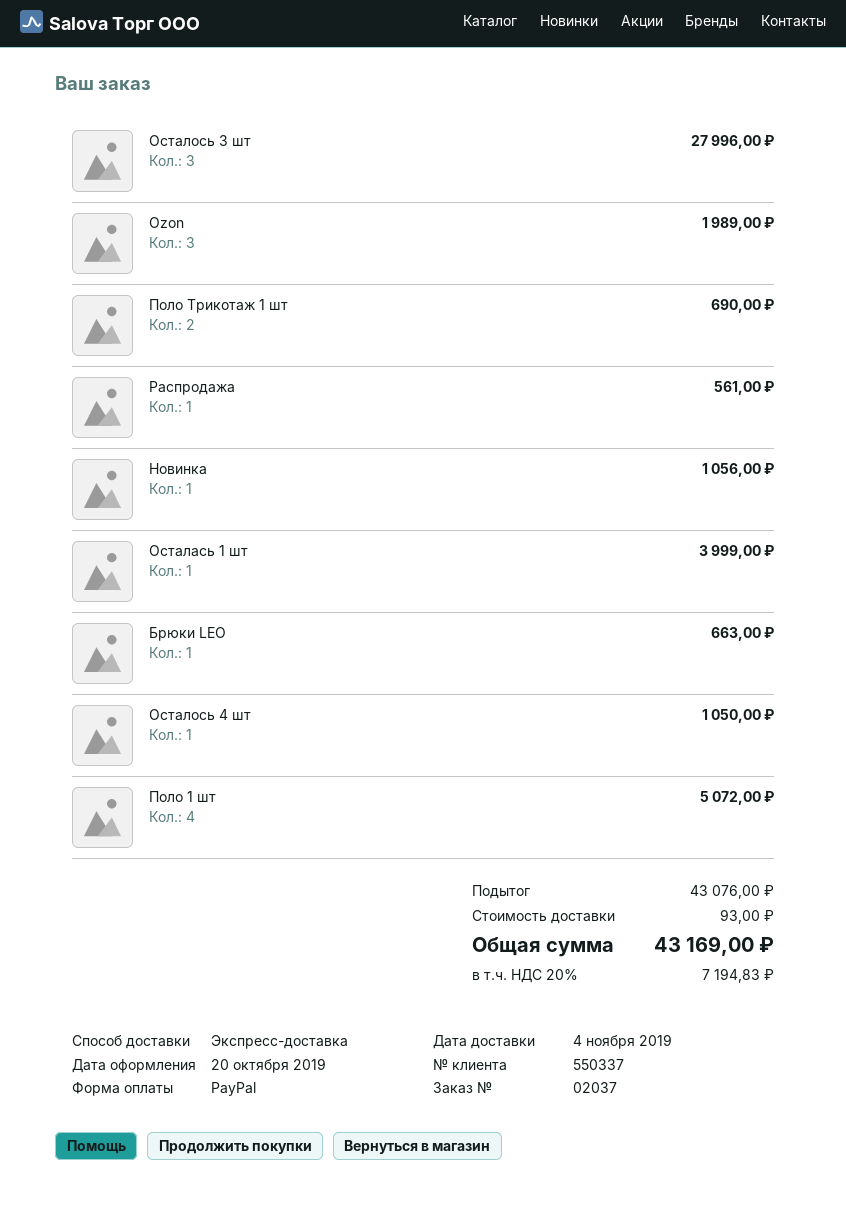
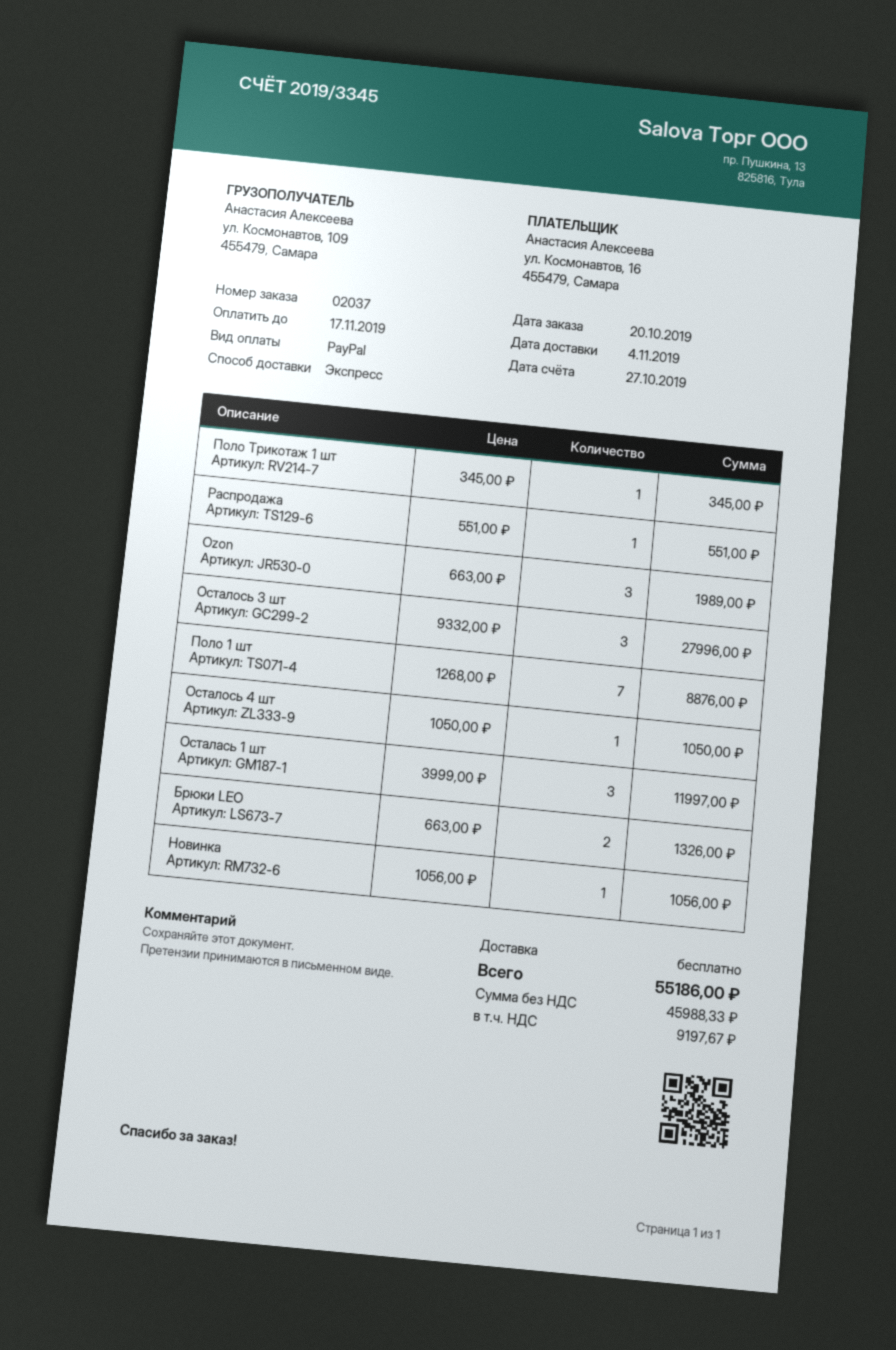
Поло Трикотаж 1 шт: 2 for 690.00 -> 1 for 345.00
Распродажа: 1 for 561.00 -> 1 for 551.00
Осталась 1 шт: 1 for 3999.00 -> 3 for 11997.00
Брюки LEO: 1 for 663.00 -> 2 for 1326.00
Поло 1 шт: 4 for 5072.00 -> 7 for 8876.00
shipping: 93.00 -> 0.00
tax: 7194.83 -> 9197.67
total: 43169.00 -> 55186.00

